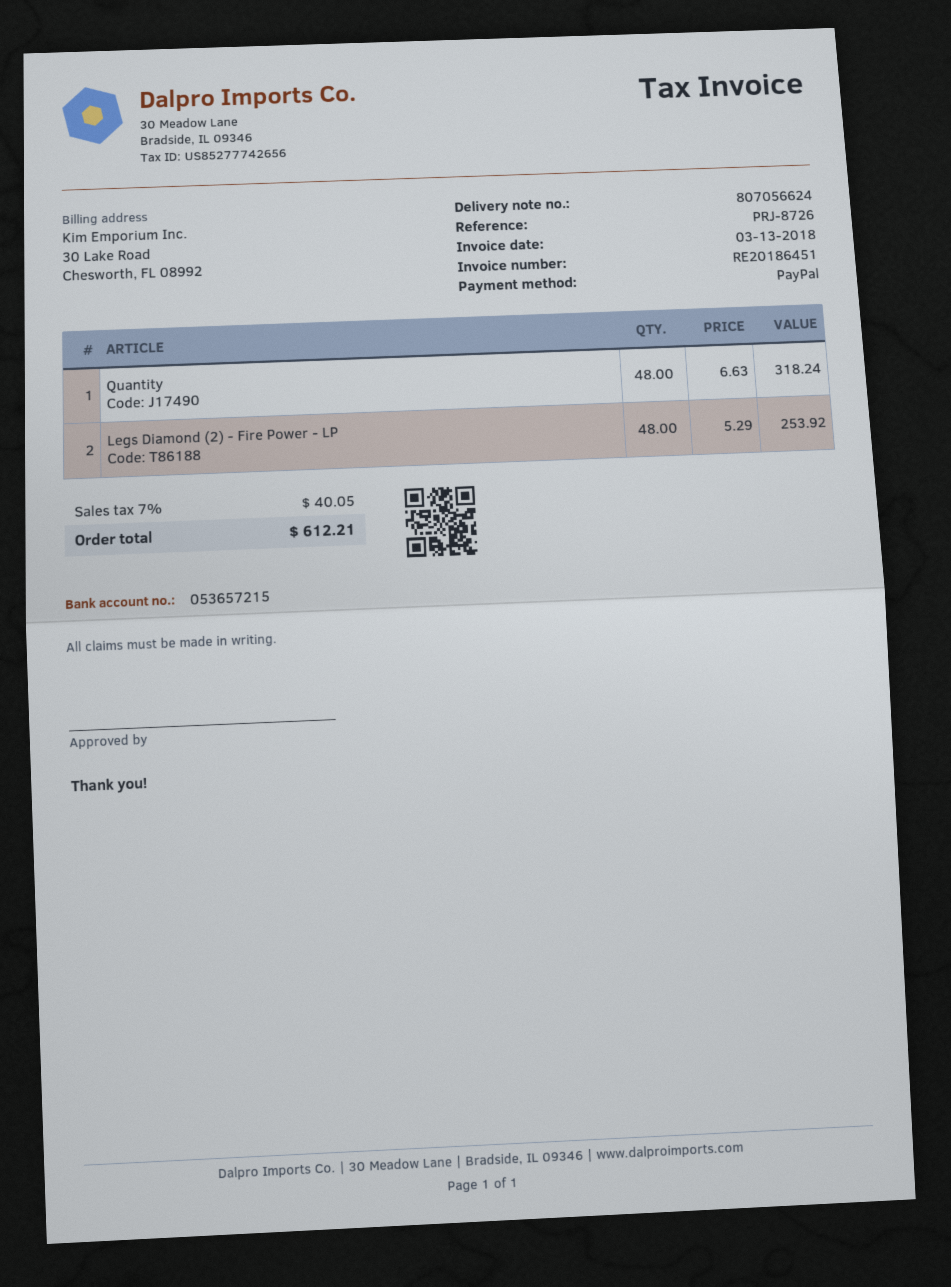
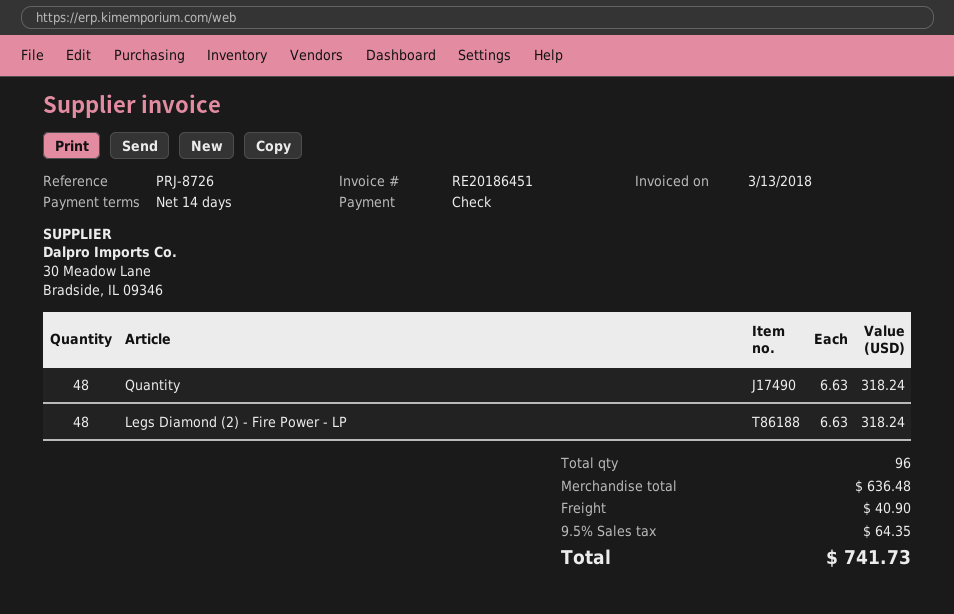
payment method: PayPal -> cheque
Legs Diamond (2) - Fire Power - LP: 48 x 5.29 = 253.92 -> 48 x 6.63 = 318.24
shipping: none -> 40.90
tax: 7% = 40.05 -> 9.5% = 64.35
total: 612.21 -> 741.73

